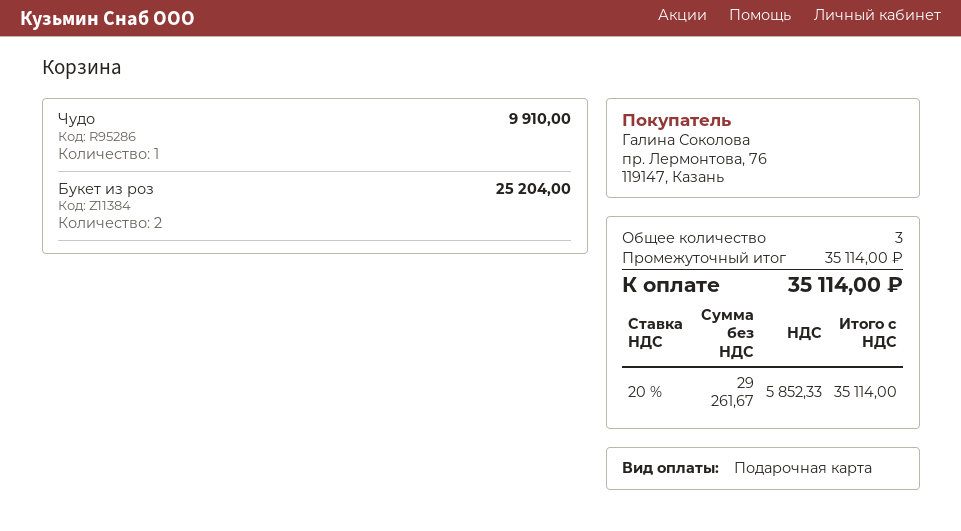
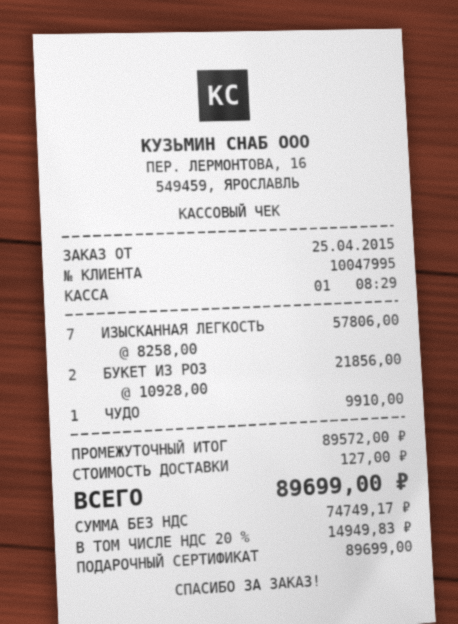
Букет из роз: 2 for 25204.00 -> 2 for 21856.00
ИЗЫСКАННАЯ ЛЕГКОСТЬ: none -> 7 for 57806.00
subtotal: 35114.00 -> 89572.00
shipping: none -> 127.00
net: 29261.67 -> 74749.17
tax: 20% = 5852.33 -> 20% = 14949.83
total: 35114.00 -> 89699.00

